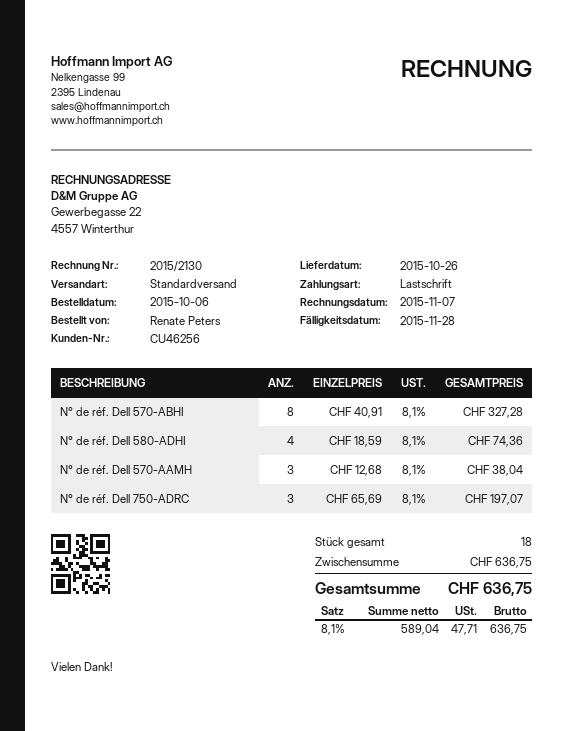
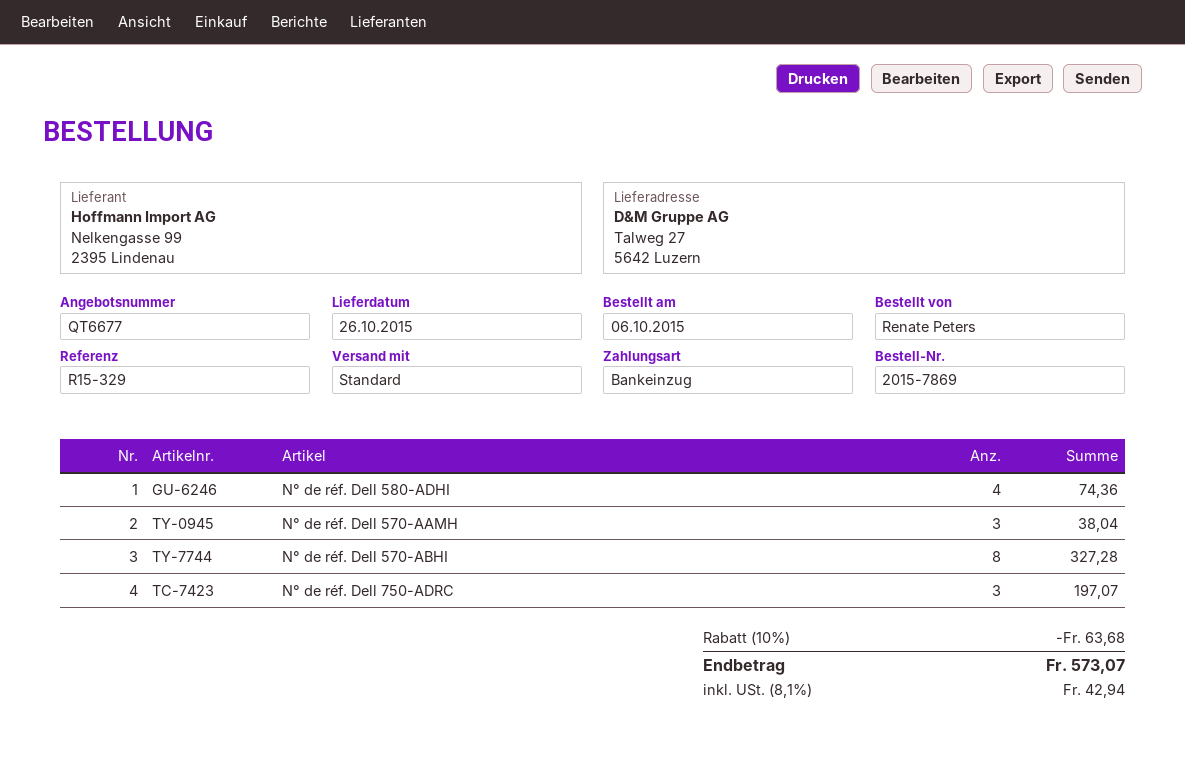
discount: none -> 10% = 63.68
tax: 8.1% = 47.71 -> 8.1% = 42.94
total: 636.75 -> 573.07

